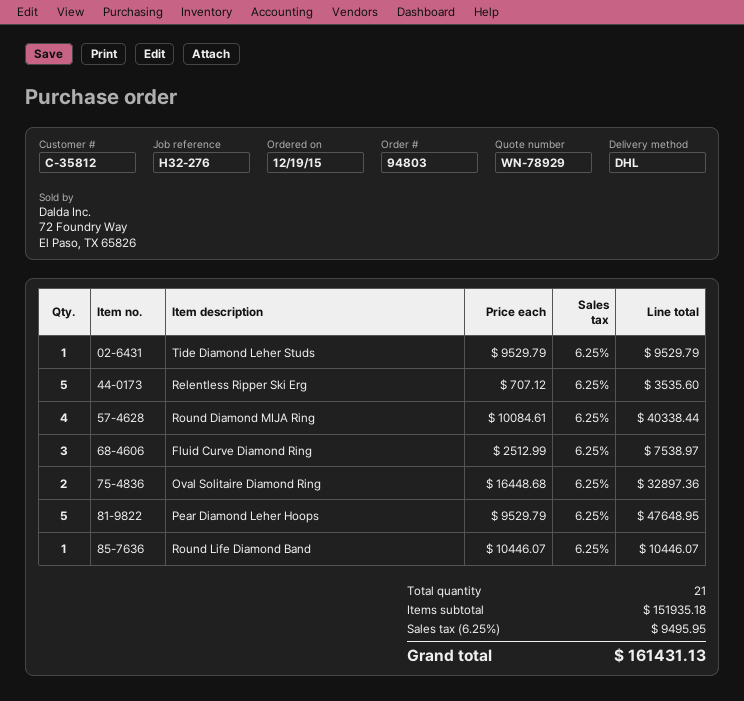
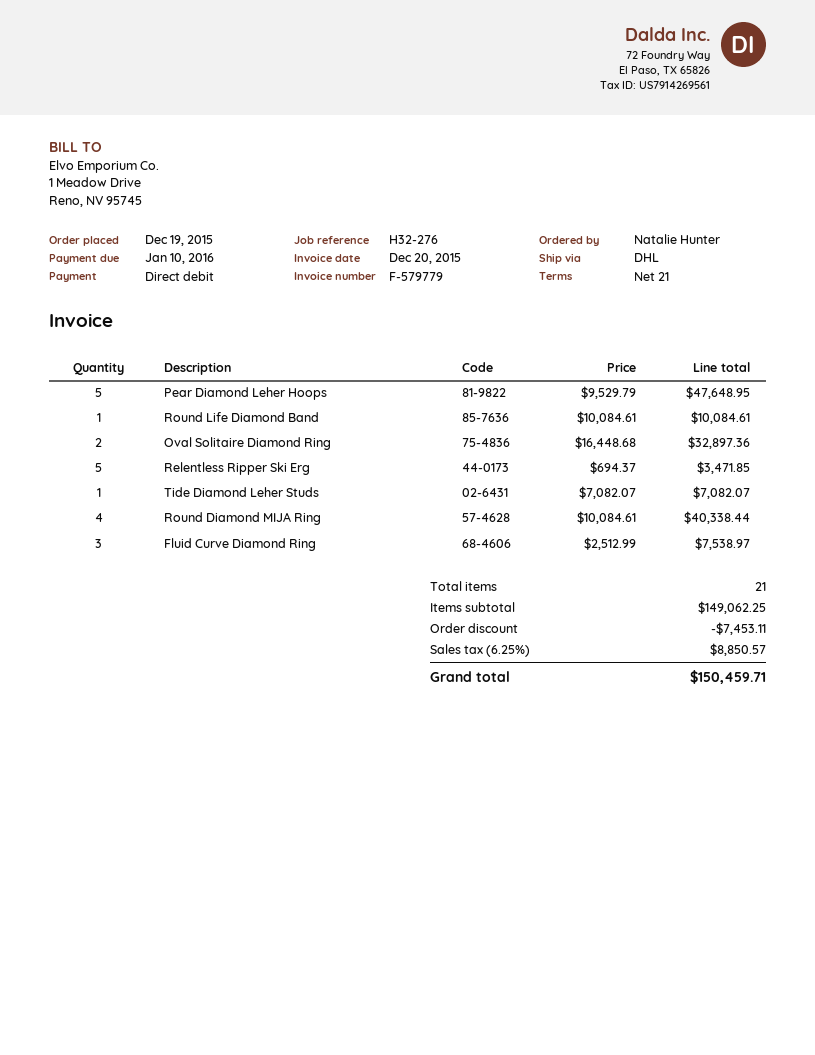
Tide Diamond Leher Studs: 1 x 9529.79 = 9529.79 -> 1 x 7082.07 = 7082.07
Relentless Ripper Ski Erg: 5 x 707.12 = 3535.60 -> 5 x 694.37 = 3471.85
Round Life Diamond Band: 1 x 10446.07 = 10446.07 -> 1 x 10084.61 = 10084.61
subtotal: 151935.18 -> 149062.25
discount: none -> 7453.11
tax: 6.25% = 9495.95 -> 6.25% = 8850.57
total: 161431.13 -> 150459.71

